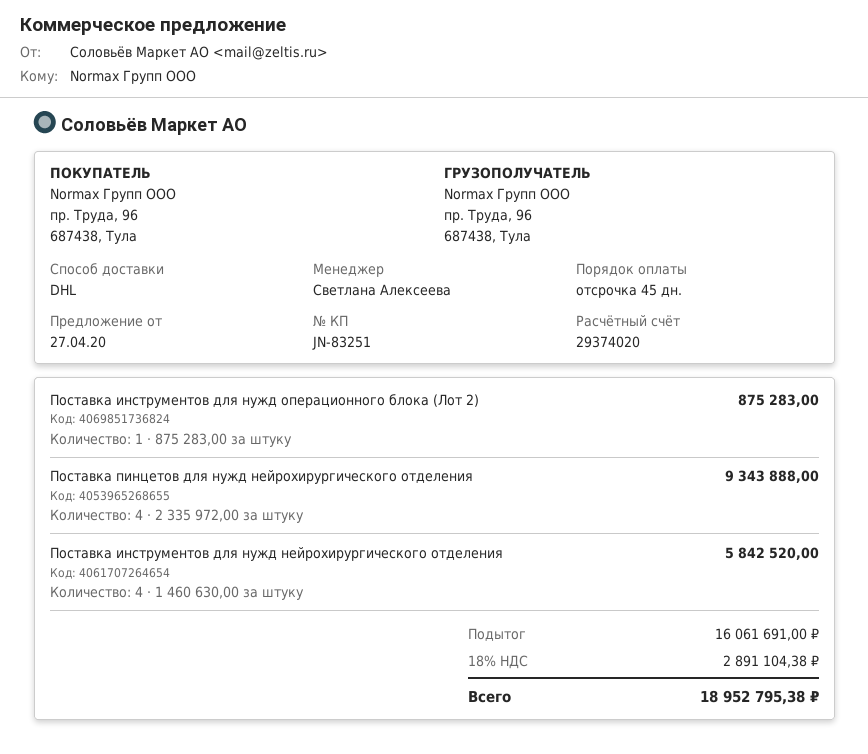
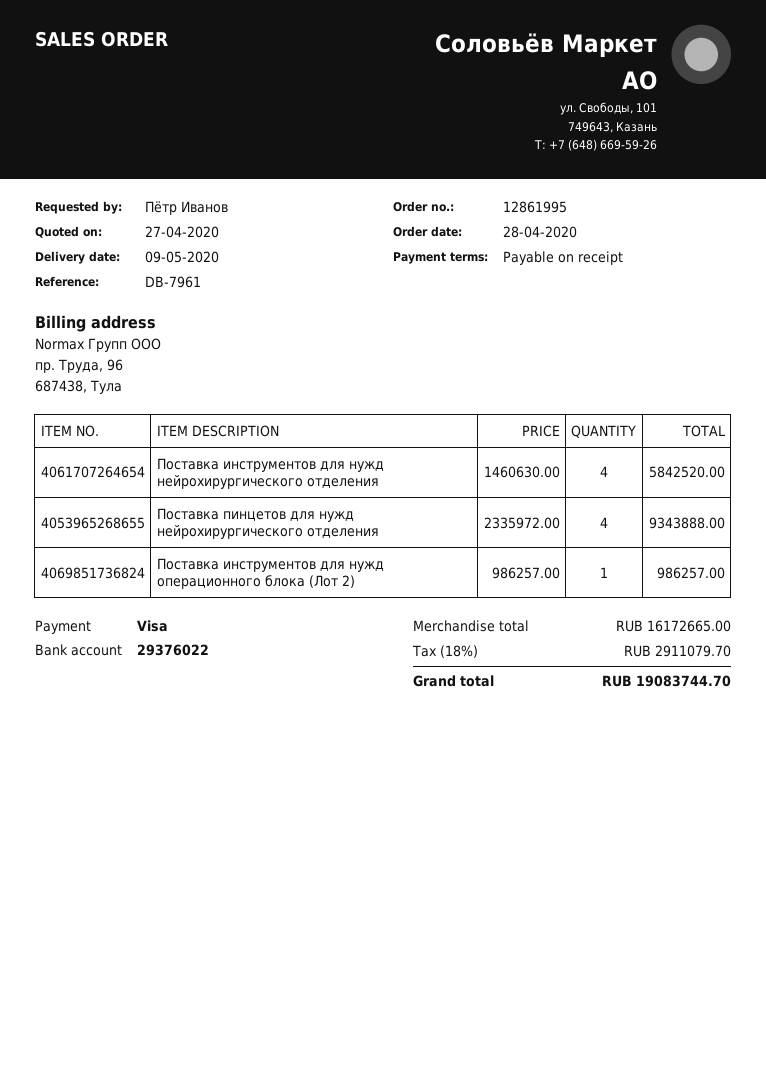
payment terms: 45 days -> on receipt
bank account: 29374020 -> 29376022
Поставка инструментов для нужд операционного блока (Лот 2): 1 x 875283.00 = 875283.00 -> 1 x 986257.00 = 986257.00
subtotal: 16061691.00 -> 16172665.00
tax: 18% = 2891104.38 -> 18% = 2911079.70
total: 18952795.38 -> 19083744.70

